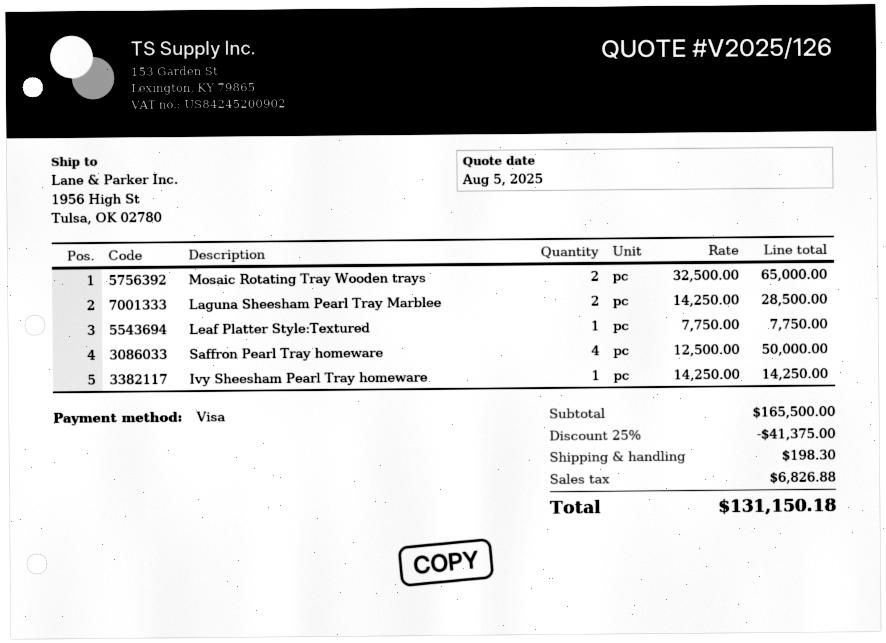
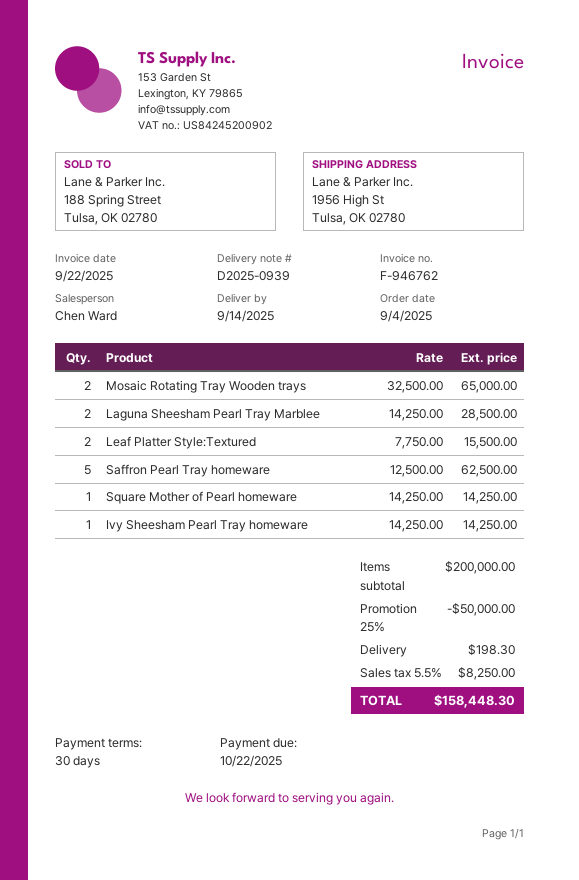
Leaf Platter Style:Textured: 1 x 7750.00 = 7750.00 -> 2 x 7750.00 = 15500.00
Saffron Pearl Tray homeware: 4 x 12500.00 = 50000.00 -> 5 x 12500.00 = 62500.00
Square Mother of Pearl homeware: none -> 1 x 14250.00 = 14250.00
subtotal: 165500.00 -> 200000.00
discount: 25% = 41375.00 -> 25% = 50000.00
tax: 6826.88 -> 8250.00
total: 131150.18 -> 158448.30

